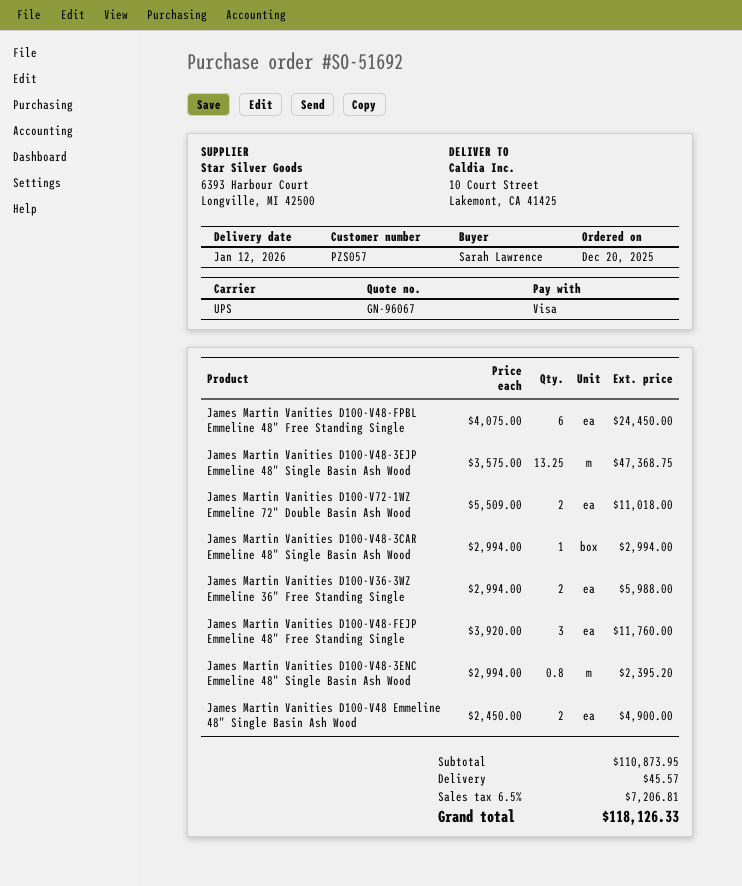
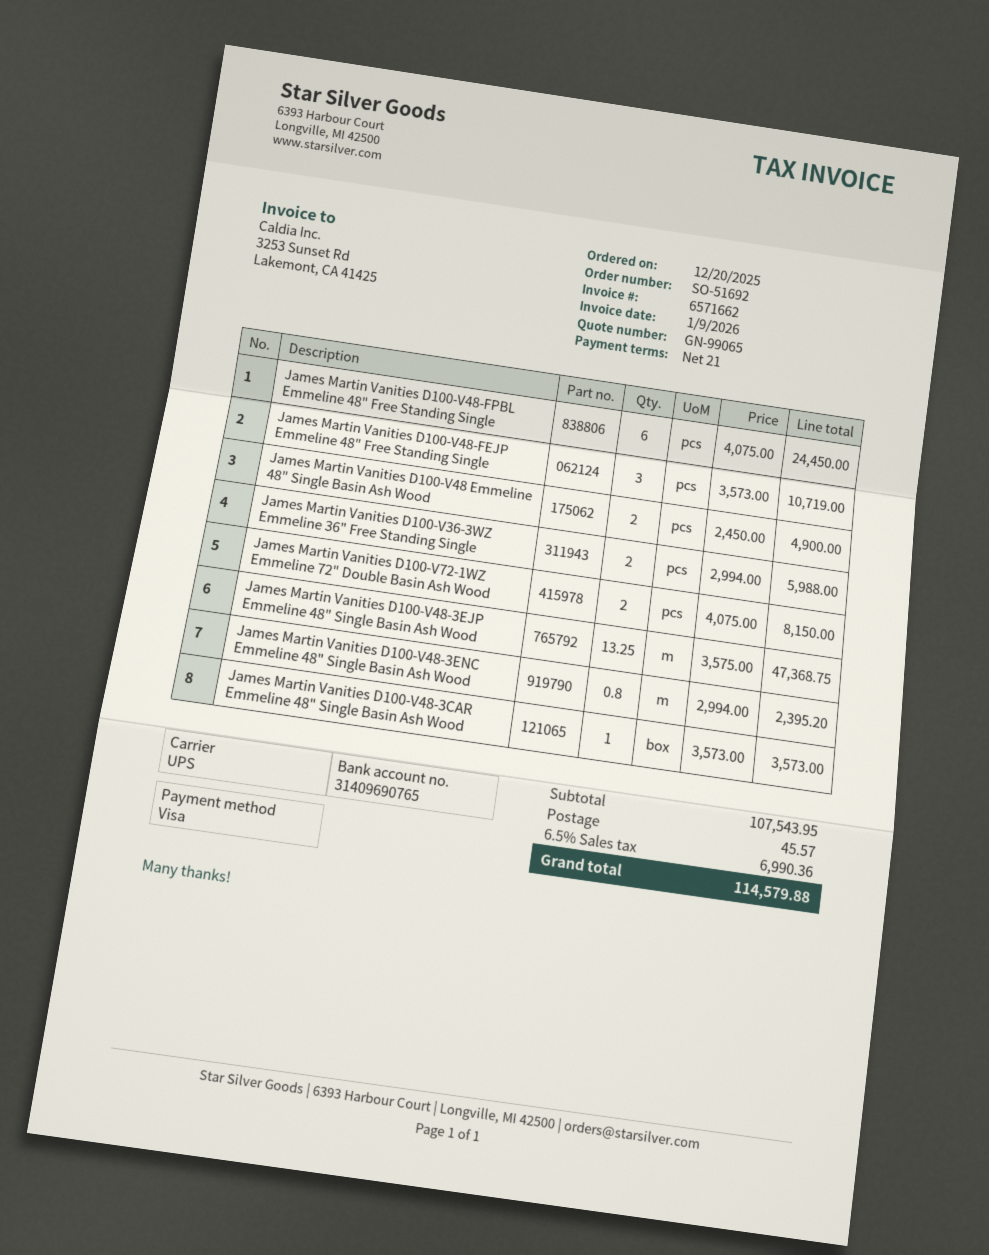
quote number: GN-96067 -> GN-99065
James Martin Vanities D100-V72-1WZ Emmeline 72" Double Basin Ash Wood: 2 x 5509.00 = 11018.00 -> 2 x 4075.00 = 8150.00
James Martin Vanities D100-V48-3CAR Emmeline 48" Single Basin Ash Wood: 1 x 2994.00 = 2994.00 -> 1 x 3573.00 = 3573.00
James Martin Vanities D100-V48-FEJP Emmeline 48" Free Standing Single: 3 x 3920.00 = 11760.00 -> 3 x 3573.00 = 10719.00
subtotal: 110873.95 -> 107543.95
tax: 6.5% = 7206.81 -> 6.5% = 6990.36
total: 118126.33 -> 114579.88

